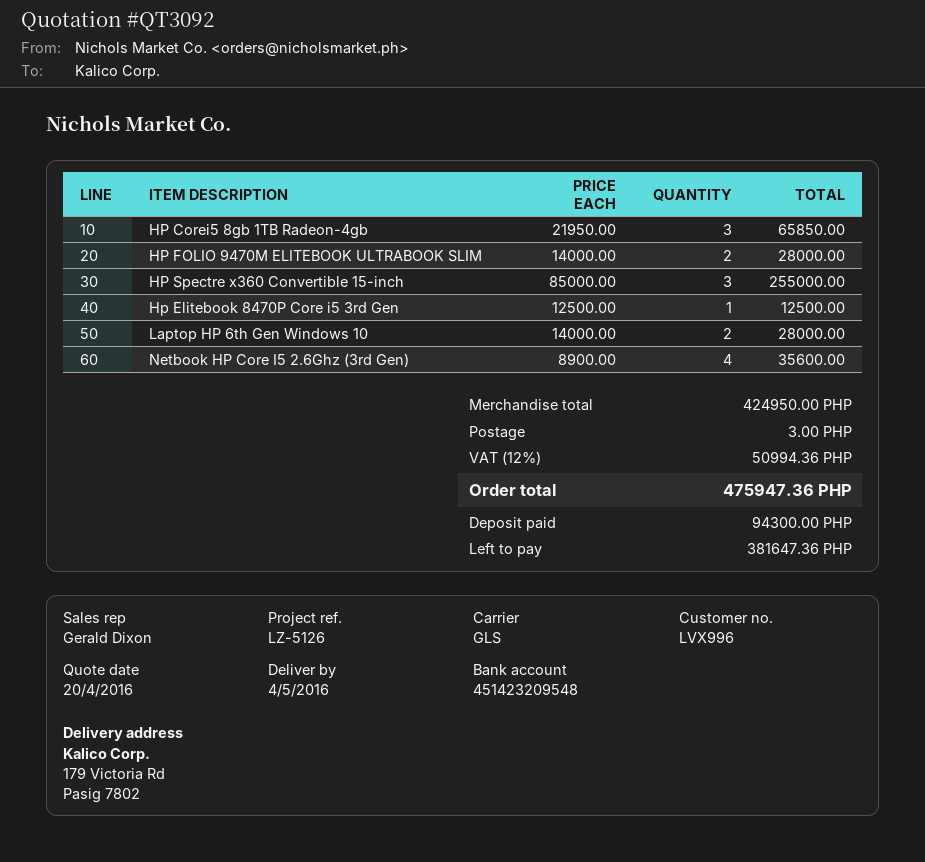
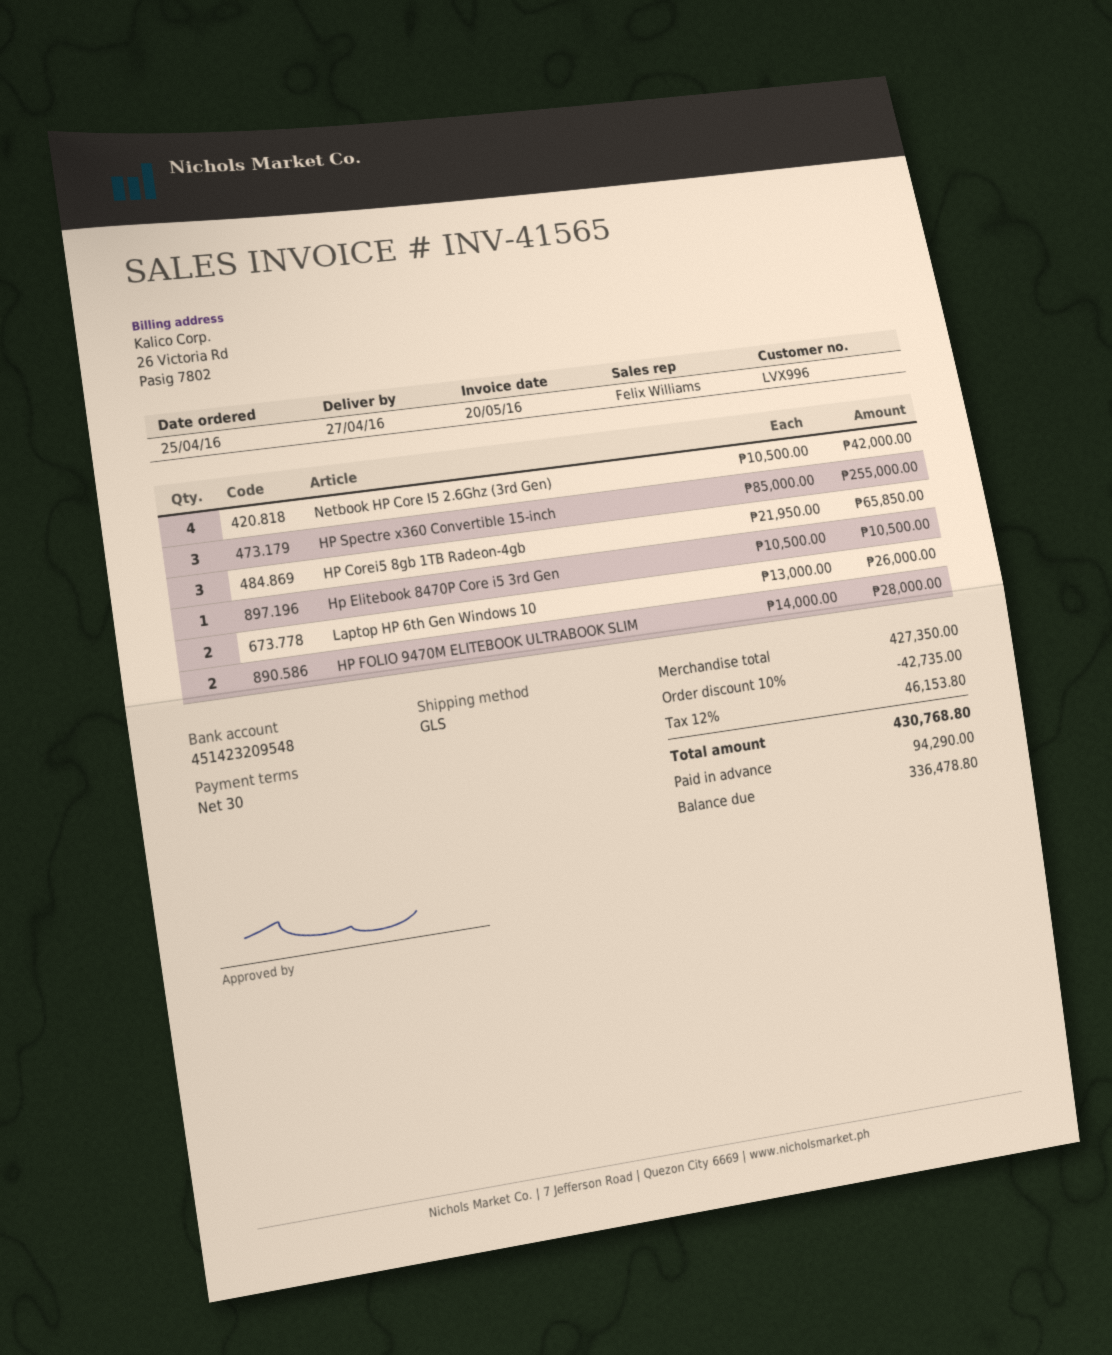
delivery date: 2016-05-04 -> 2016-04-27
sales rep: Gerald Dixon -> Felix Williams
Hp Elitebook 8470P Core i5 3rd Gen: 1 x 12500.00 = 12500.00 -> 1 x 10500.00 = 10500.00
Laptop HP 6th Gen Windows 10: 2 x 14000.00 = 28000.00 -> 2 x 13000.00 = 26000.00
Netbook HP Core I5 2.6Ghz (3rd Gen): 4 x 8900.00 = 35600.00 -> 4 x 10500.00 = 42000.00
subtotal: 424950.00 -> 427350.00
discount: none -> 10% = 42735.00
shipping: 3.00 -> none
tax: 12% = 50994.36 -> 12% = 46153.80
total: 475947.36 -> 430768.80
deposit: 94300.00 -> 94290.00
balance: 381647.36 -> 336478.80

